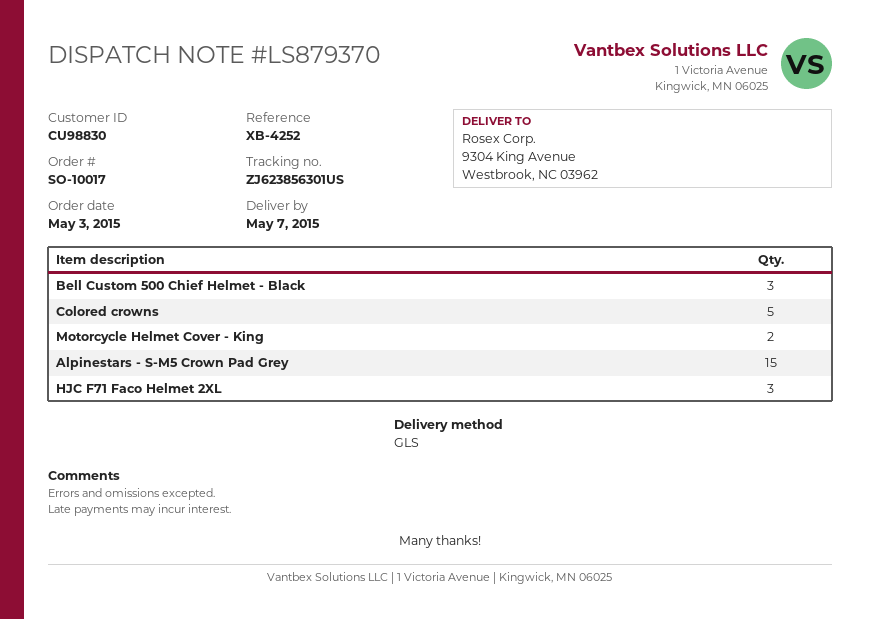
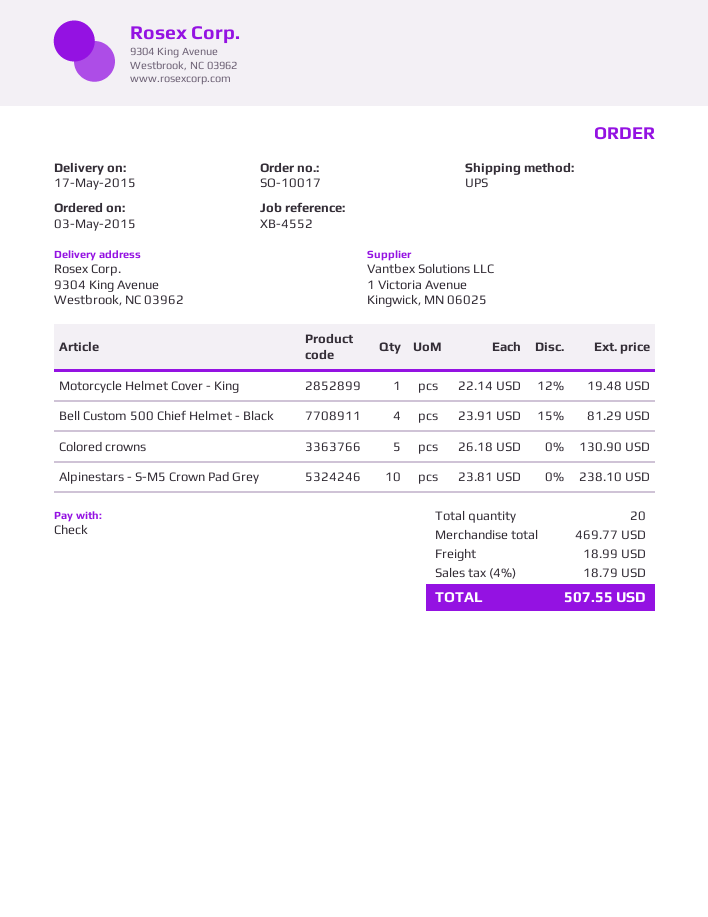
delivery date: 2015-05-07 -> 2015-05-17
reference: XB-4252 -> XB-4552
shipping method: GLS -> UPS
Bell Custom 500 Chief Helmet - Black: 3 -> 4
Motorcycle Helmet Cover - King: 2 -> 1
Alpinestars - S-M5 Crown Pad Grey: 15 -> 10
HJC F71 Faco Helmet 2XL: 3 -> none

